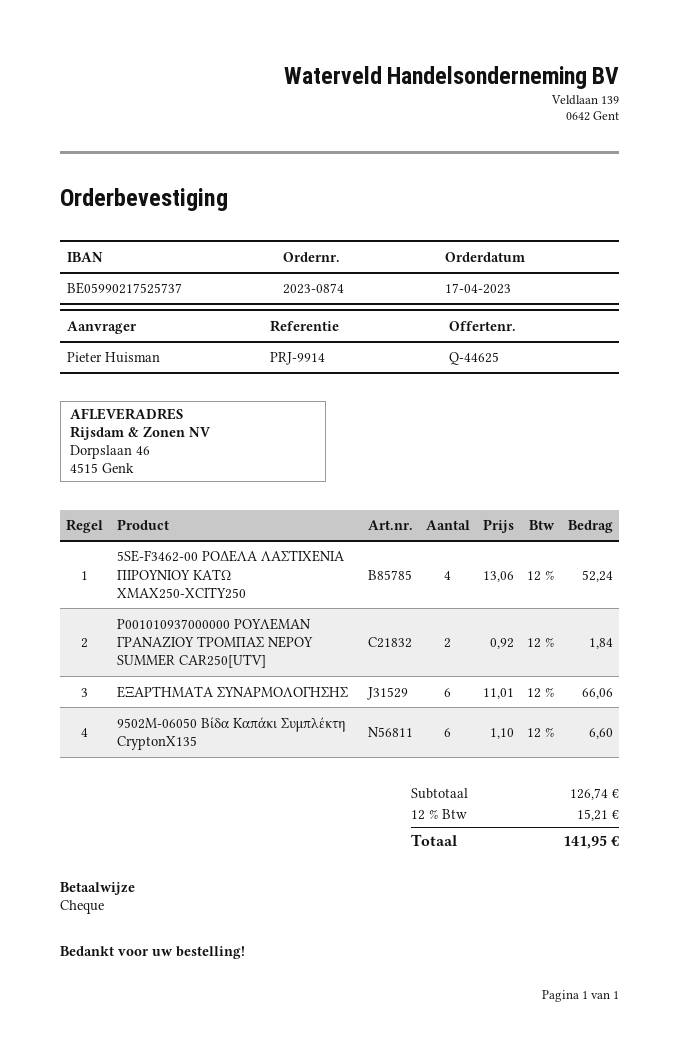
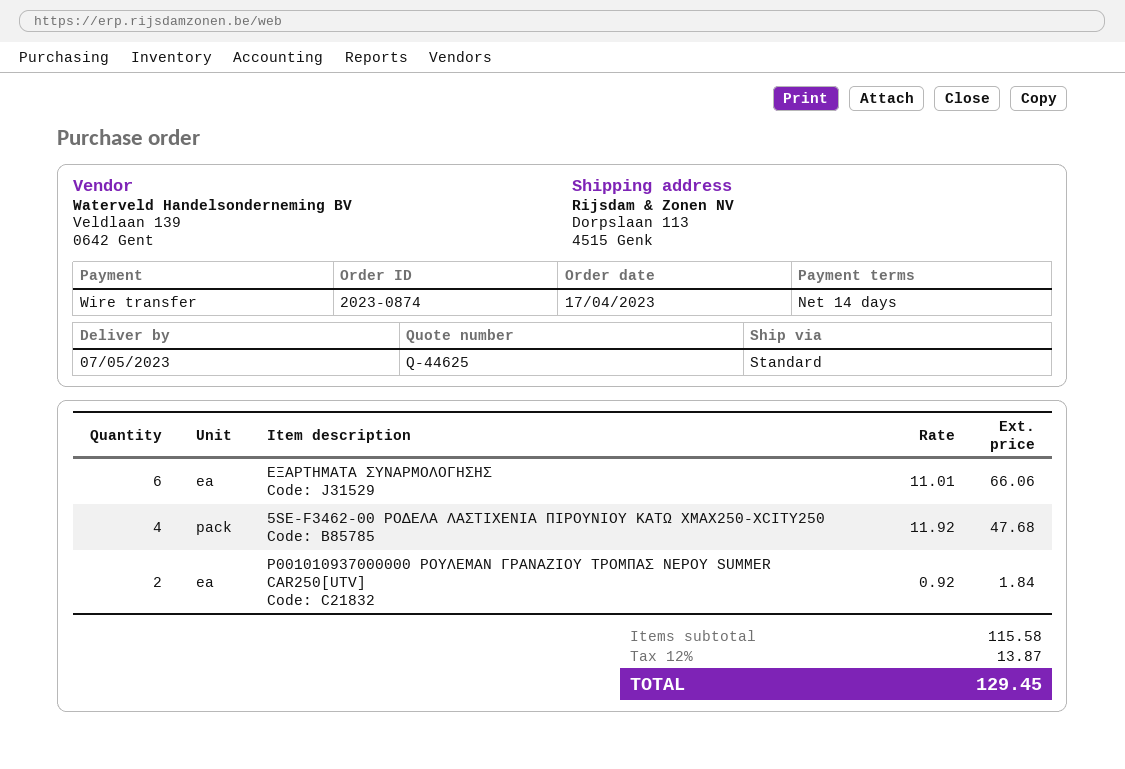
payment method: cheque -> bank transfer
ship to: Dorpslaan 46, 4515 Genk -> Dorpslaan 113, 4515 Genk
5SE-F3462-00 ΡΟΔΕΛΑ ΛΑΣΤΙΧΕΝΙΑ ΠΙΡΟΥΝΙΟΥ ΚΑΤΩ XMAX250-XCITY250: 4 x 13.06 = 52.24 -> 4 x 11.92 = 47.68
9502M-06050 Βίδα Καπάκι Συμπλέκτη CryptonX135: 6 x 1.10 = 6.60 -> none
subtotal: 126.74 -> 115.58
tax: 12% = 15.21 -> 12% = 13.87
total: 141.95 -> 129.45

